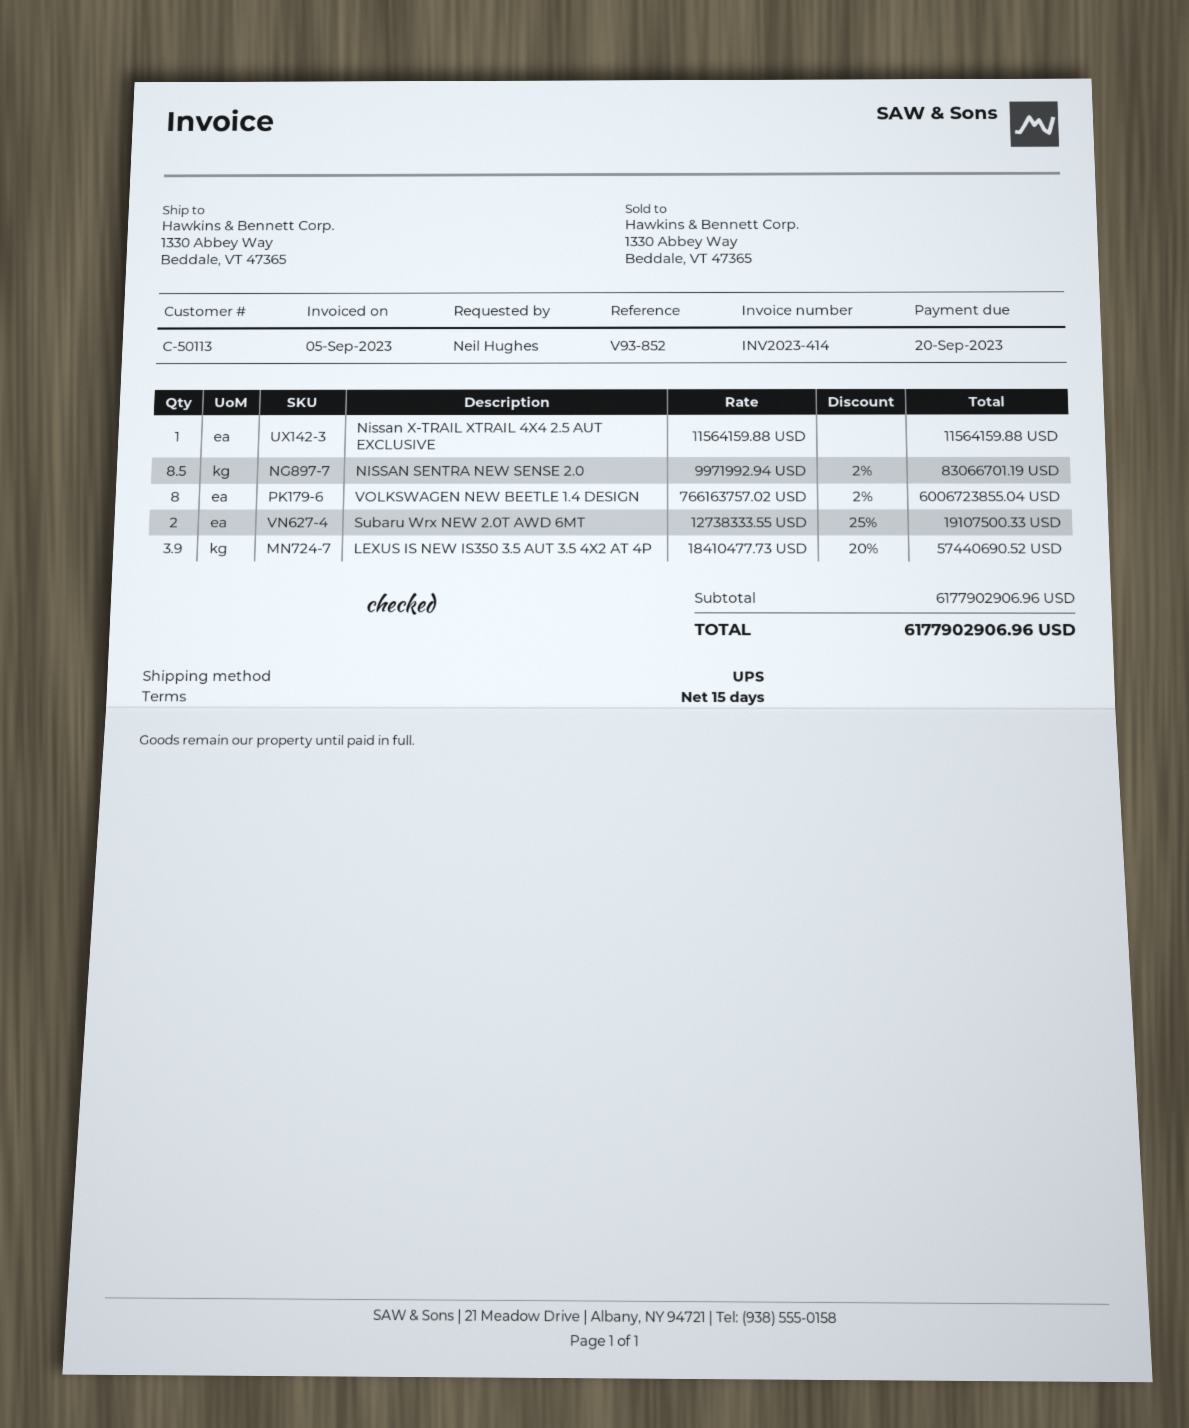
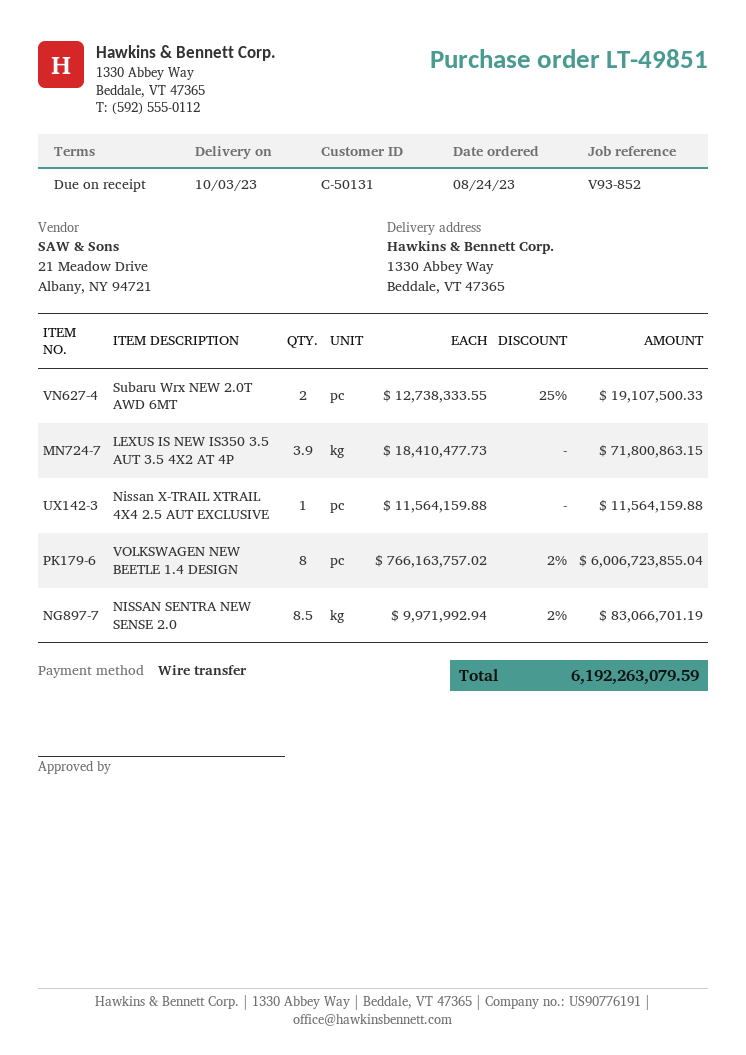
payment terms: 15 days -> on receipt
customer number: C-50113 -> C-50131
LEXUS IS NEW IS350 3.5 AUT 3.5 4X2 AT 4P: 3.9 x 18410477.73 - 20% = 57440690.52 -> 3.9 x 18410477.73 = 71800863.15
total: 6177902906.96 -> 6192263079.59

